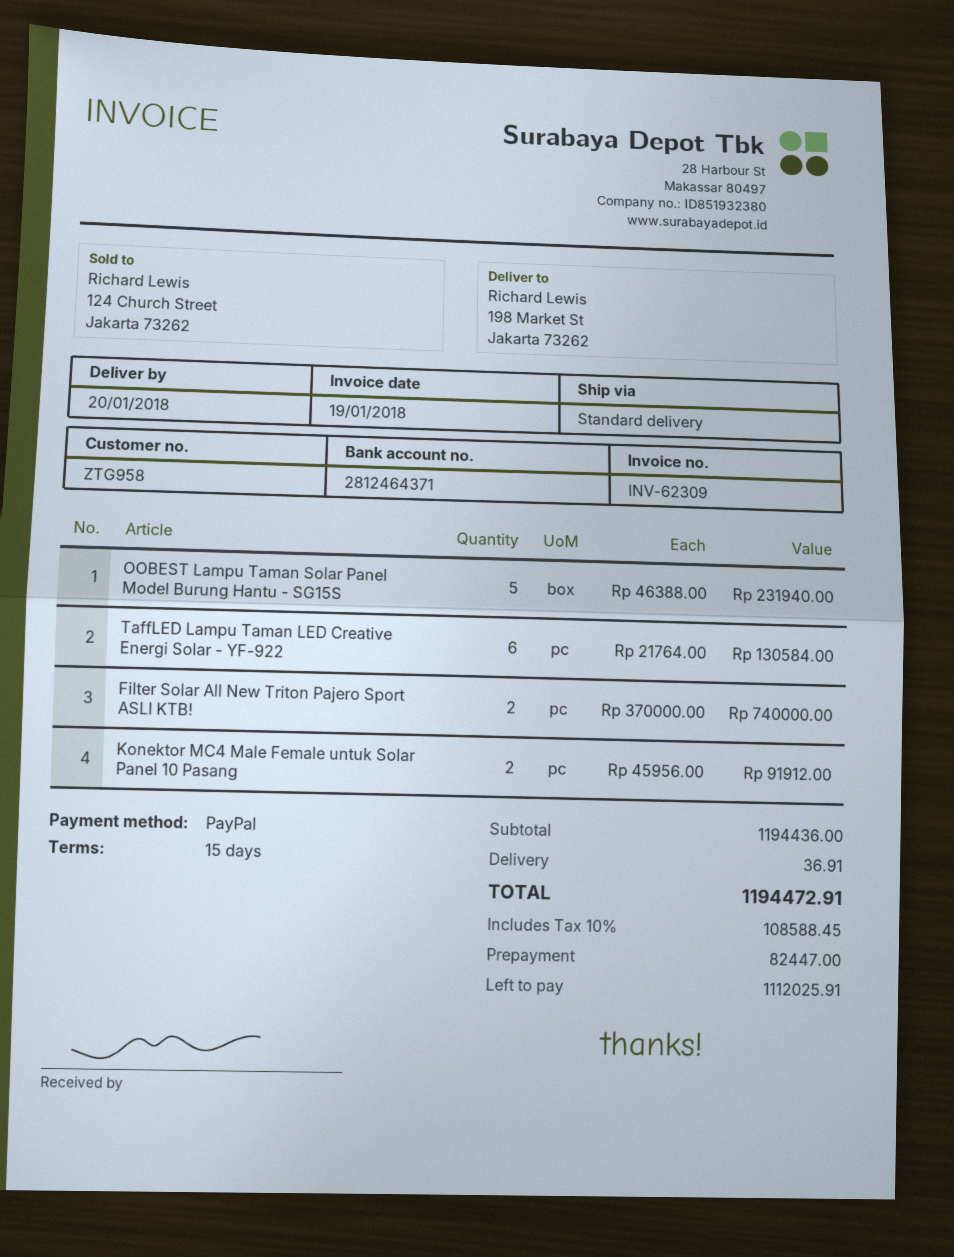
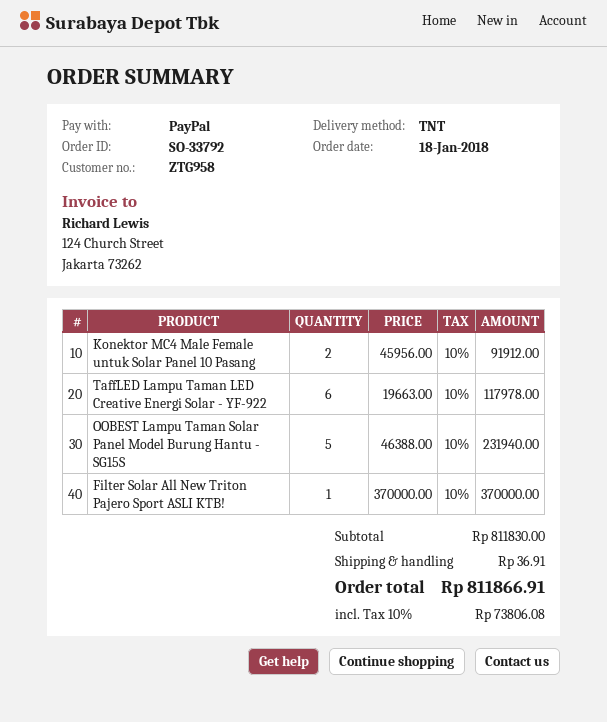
shipping method: standard -> TNT
TaffLED Lampu Taman LED Creative Energi Solar - YF-922: 6 x 21764.00 = 130584.00 -> 6 x 19663.00 = 117978.00
Filter Solar All New Triton Pajero Sport ASLI KTB!: 2 x 370000.00 = 740000.00 -> 1 x 370000.00 = 370000.00
subtotal: 1194436.00 -> 811830.00
tax: 10% = 108588.45 -> 10% = 73806.08
total: 1194472.91 -> 811866.91

